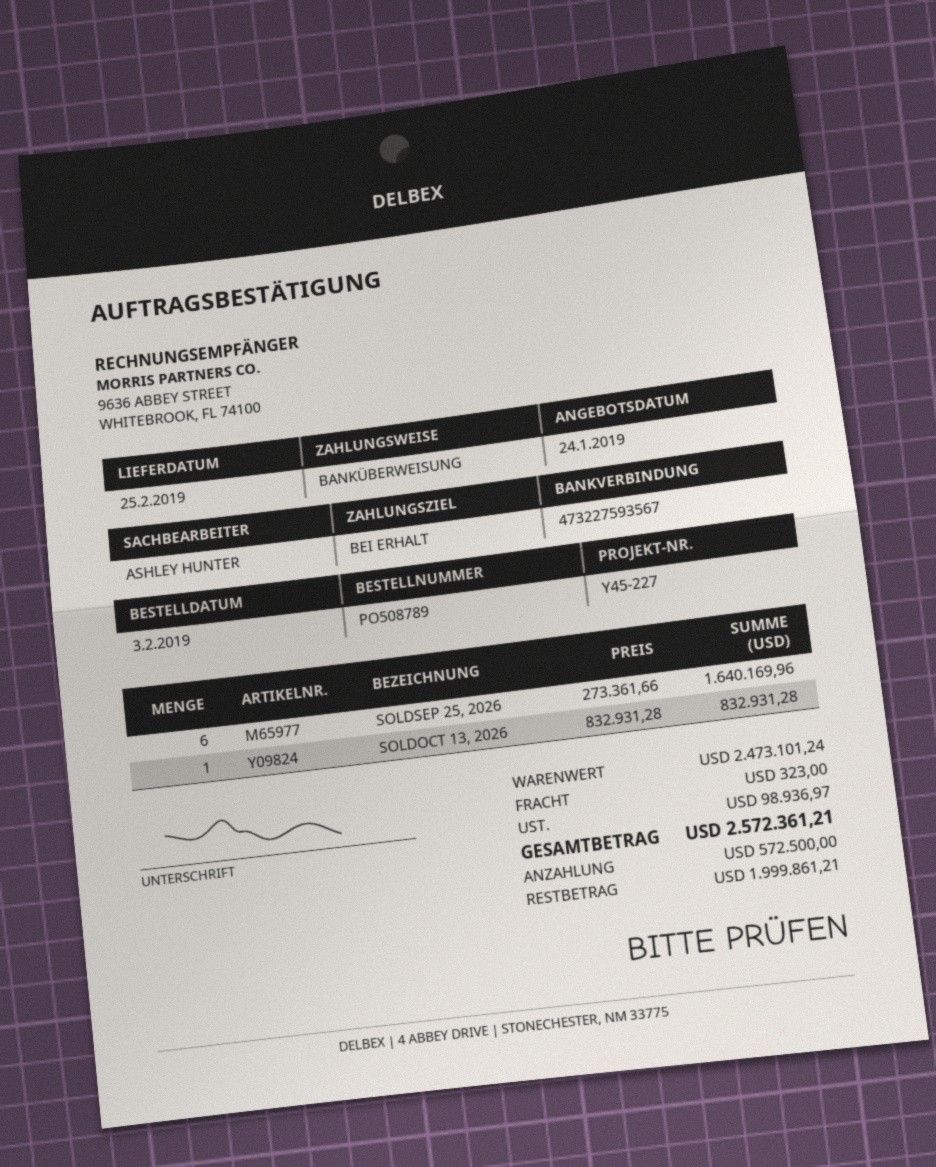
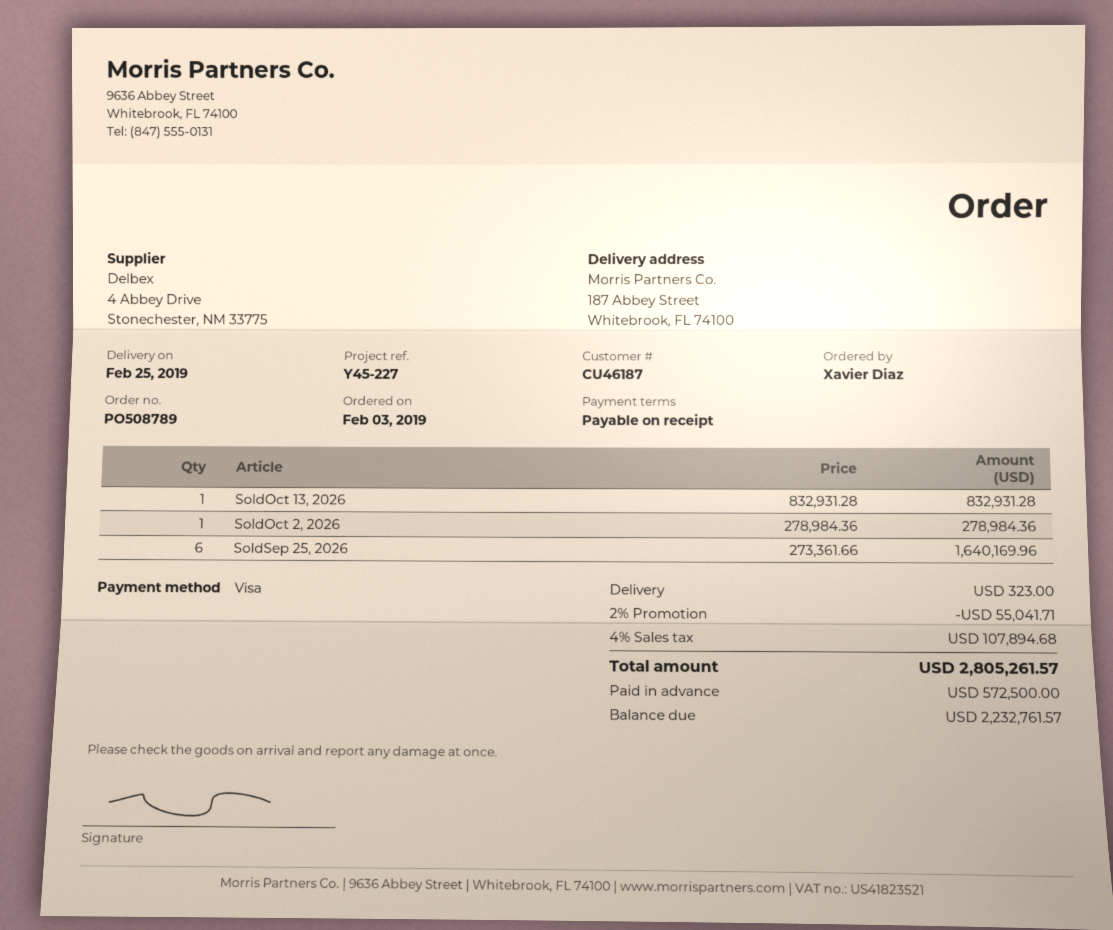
payment method: bank transfer -> Visa
SoldOct 2, 2026: none -> 1 x 278984.36 = 278984.36
discount: none -> 2% = 55041.71
tax: 98936.97 -> 107894.68
total: 2572361.21 -> 2805261.57
balance: 1999861.21 -> 2232761.57

